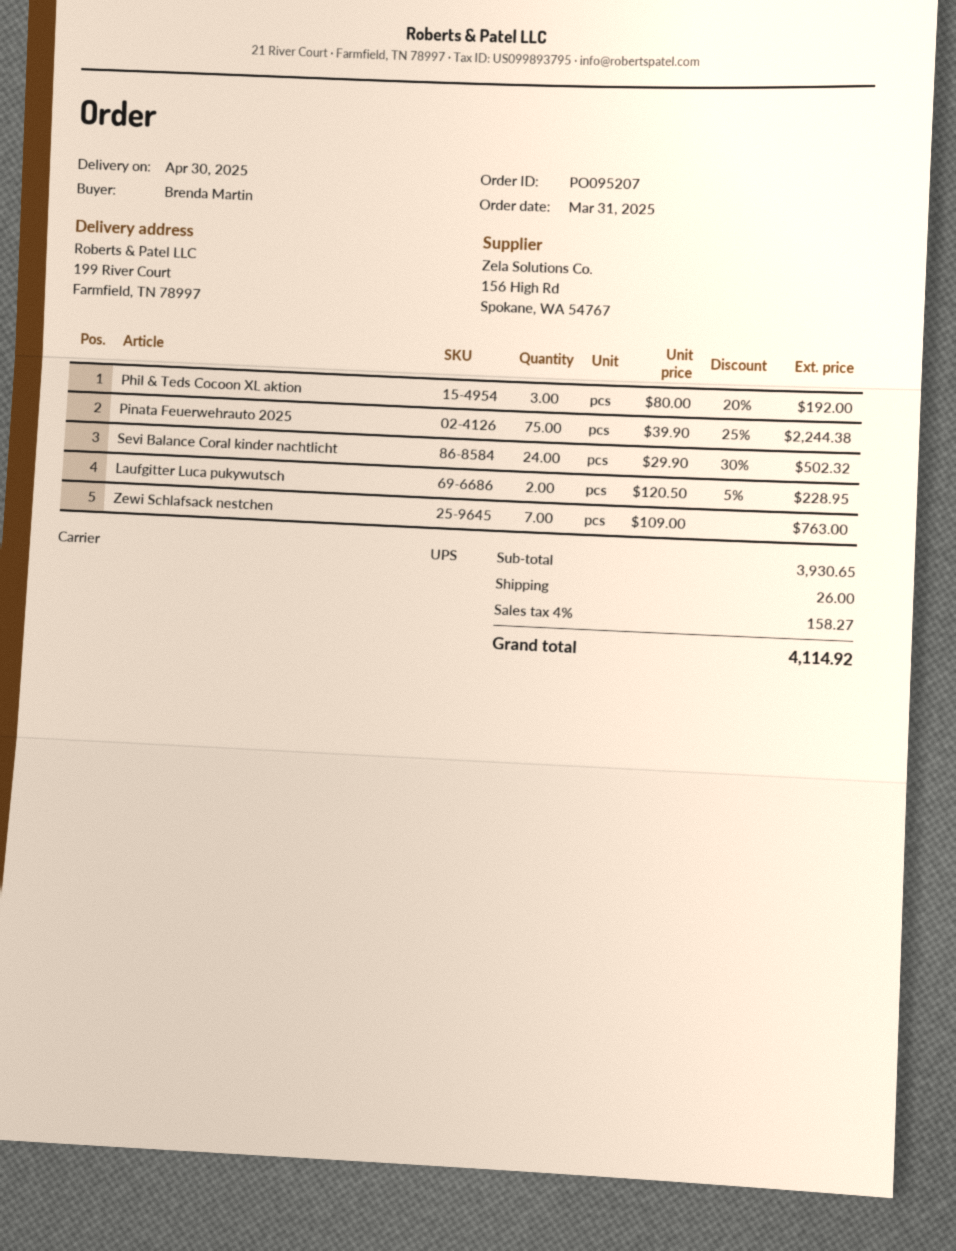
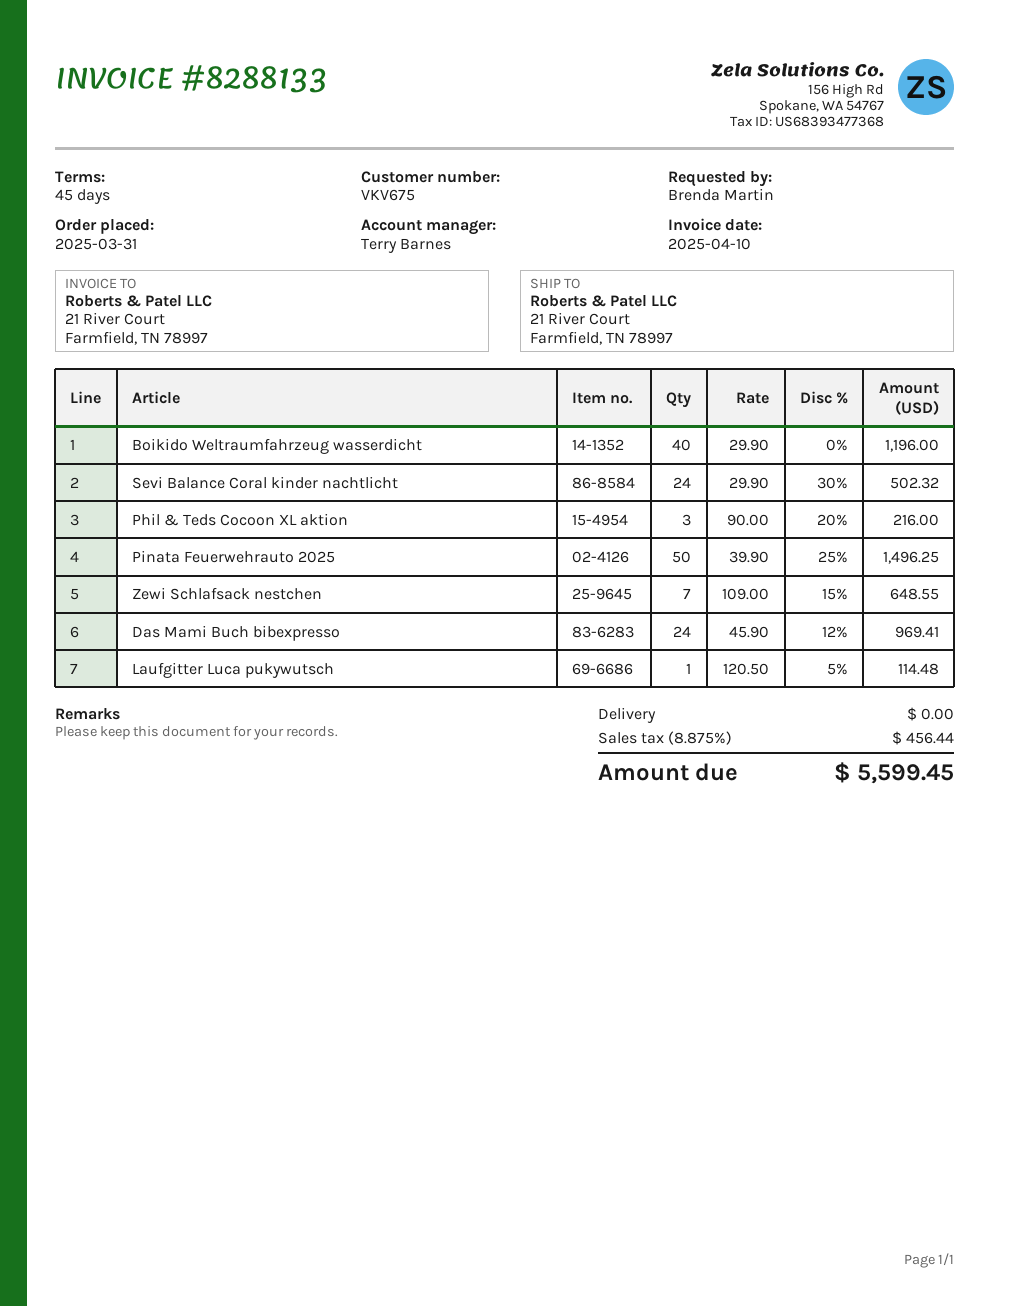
ship to: 199 River Court, Farmfield, TN 78997 -> 21 River Court, Farmfield, TN 78997
Phil & Teds Cocoon XL aktion: 3 x 80.00 - 20% = 192.00 -> 3 x 90.00 - 20% = 216.00
Pinata Feuerwehrauto 2025: 75 x 39.90 - 25% = 2244.38 -> 50 x 39.90 - 25% = 1496.25
Laufgitter Luca pukywutsch: 2 x 120.50 - 5% = 228.95 -> 1 x 120.50 - 5% = 114.48
Zewi Schlafsack nestchen: 7 x 109.00 = 763.00 -> 7 x 109.00 - 15% = 648.55
Boikido Weltraumfahrzeug wasserdicht: none -> 40 x 29.90 = 1196.00
Das Mami Buch bibexpresso: none -> 24 x 45.90 - 12% = 969.41
shipping: 26.00 -> 0.00
tax: 4% = 158.27 -> 8.875% = 456.44
total: 4114.92 -> 5599.45

